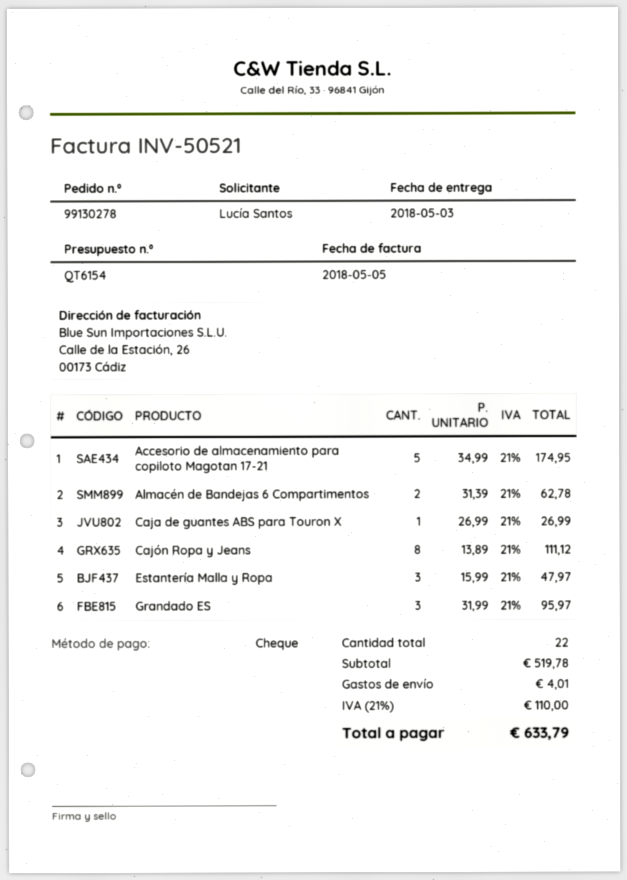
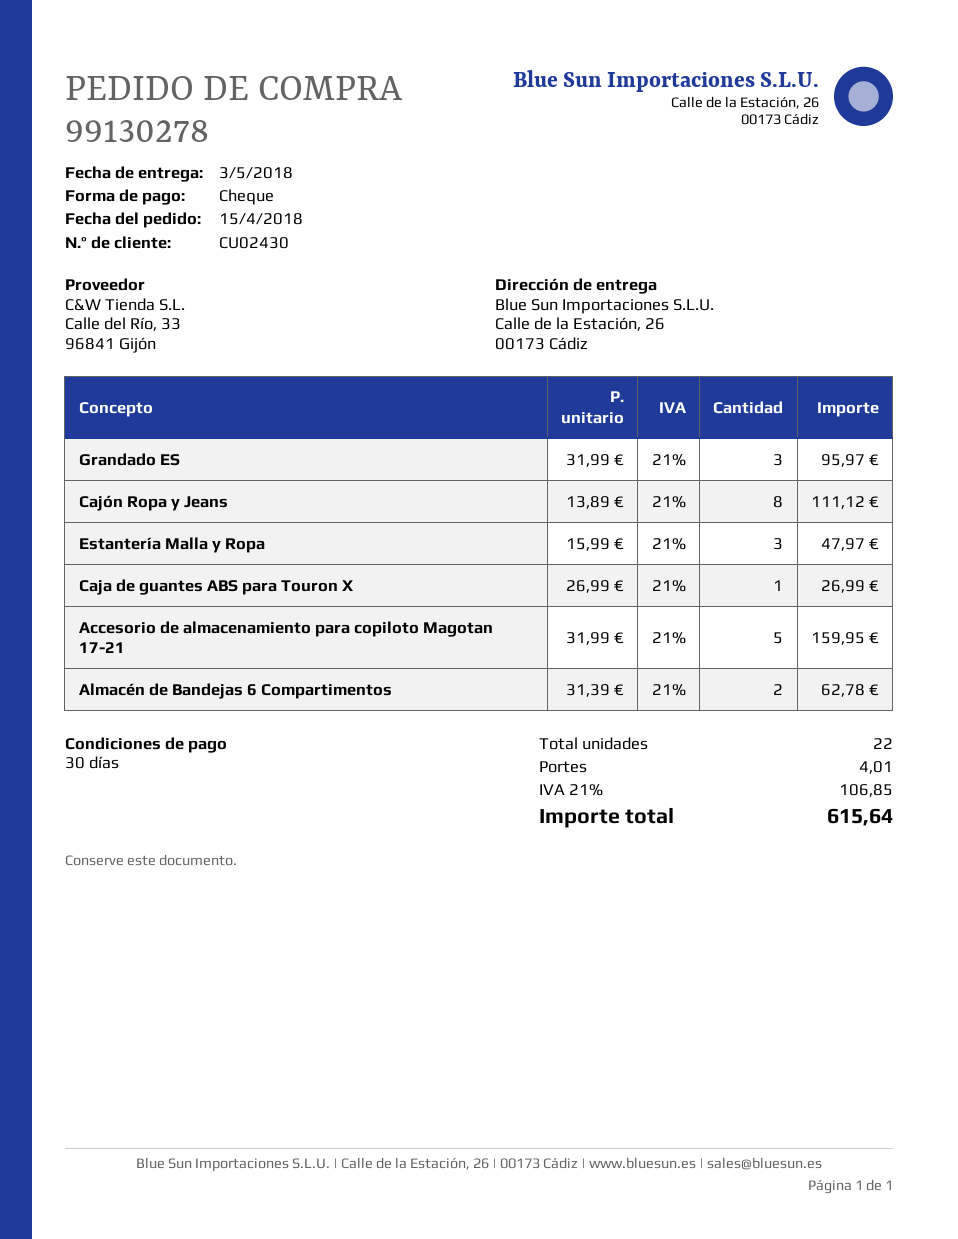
Accesorio de almacenamiento para copiloto Magotan 17-21: 5 x 34.99 = 174.95 -> 5 x 31.99 = 159.95
tax: 21% = 110.00 -> 21% = 106.85
total: 633.79 -> 615.64

